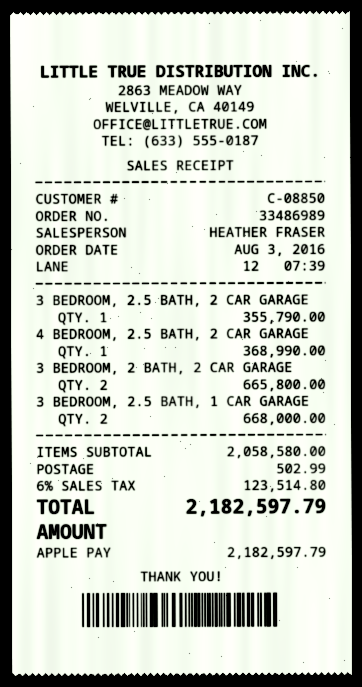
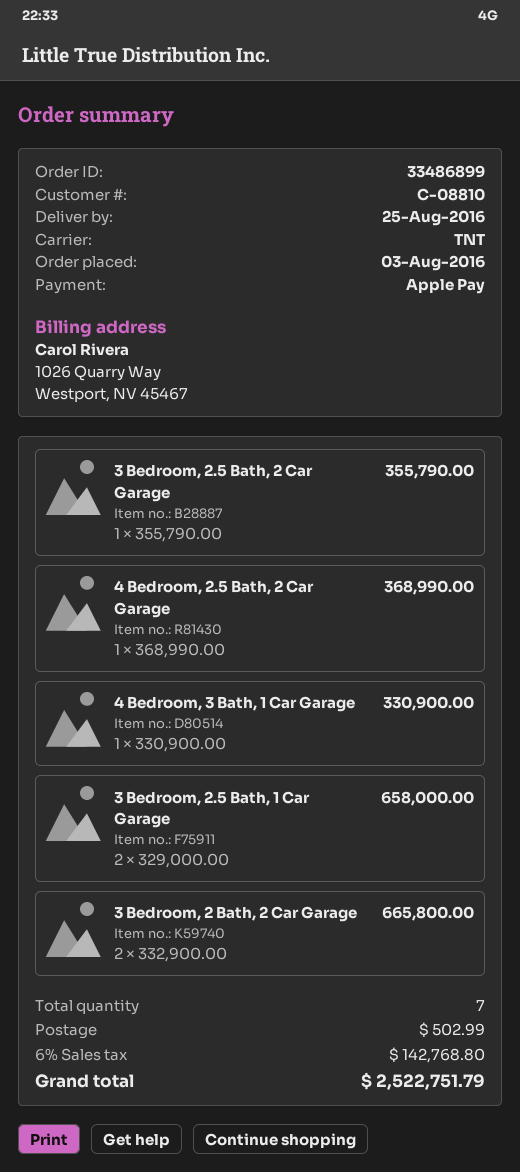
order number: 33486989 -> 33486899
customer number: C-08850 -> C-08810
3 BEDROOM, 2.5 BATH, 1 CAR GARAGE: 2 for 668000.00 -> 2 for 658000.00
4 Bedroom, 3 Bath, 1 Car Garage: none -> 1 for 330900.00
tax: 6% = 123514.80 -> 6% = 142768.80
total: 2182597.79 -> 2522751.79

